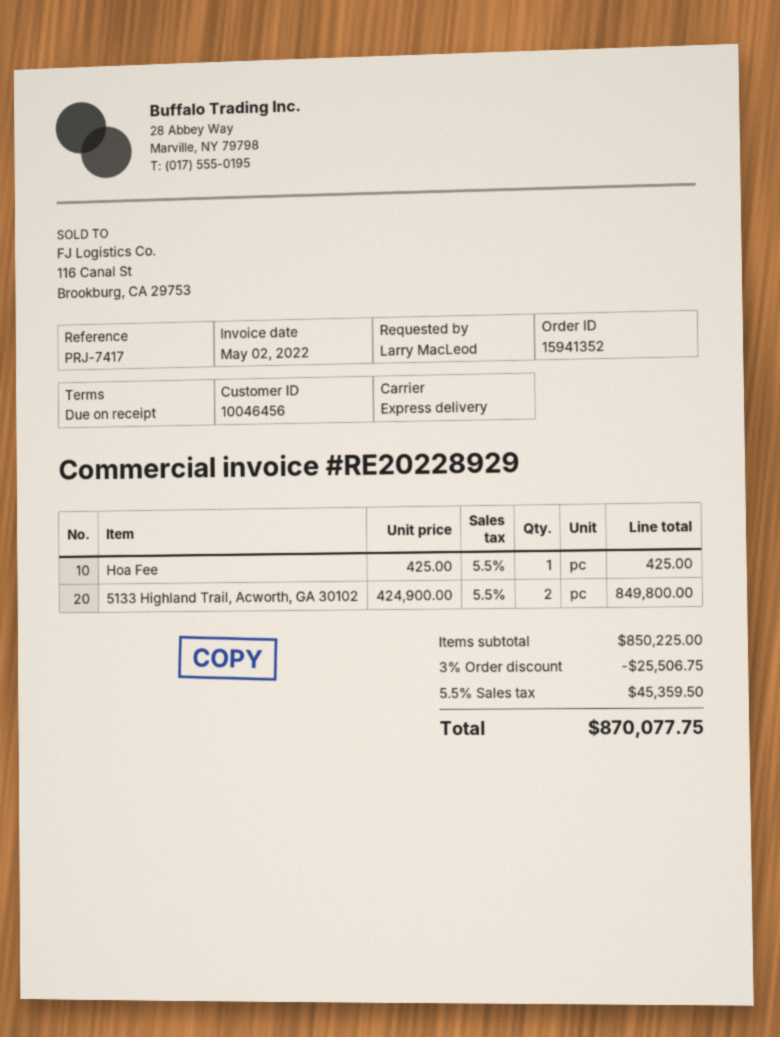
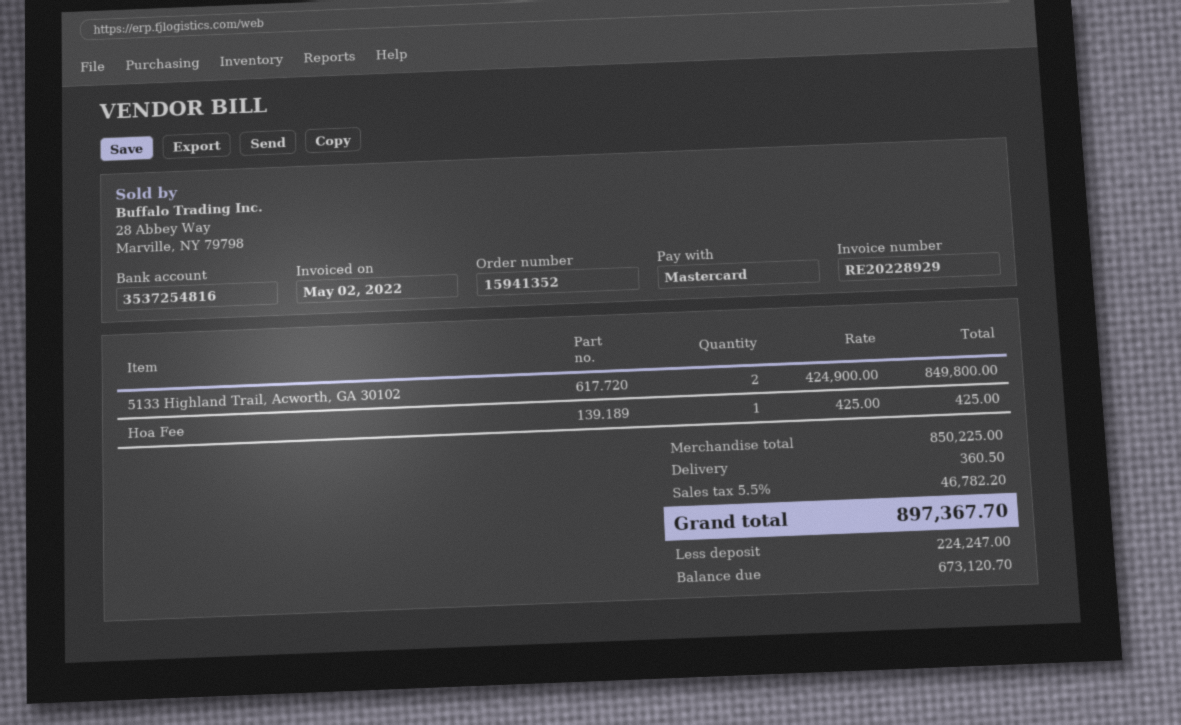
discount: 3% = 25506.75 -> none
shipping: none -> 360.50
tax: 5.5% = 45359.50 -> 5.5% = 46782.20
total: 870077.75 -> 897367.70

